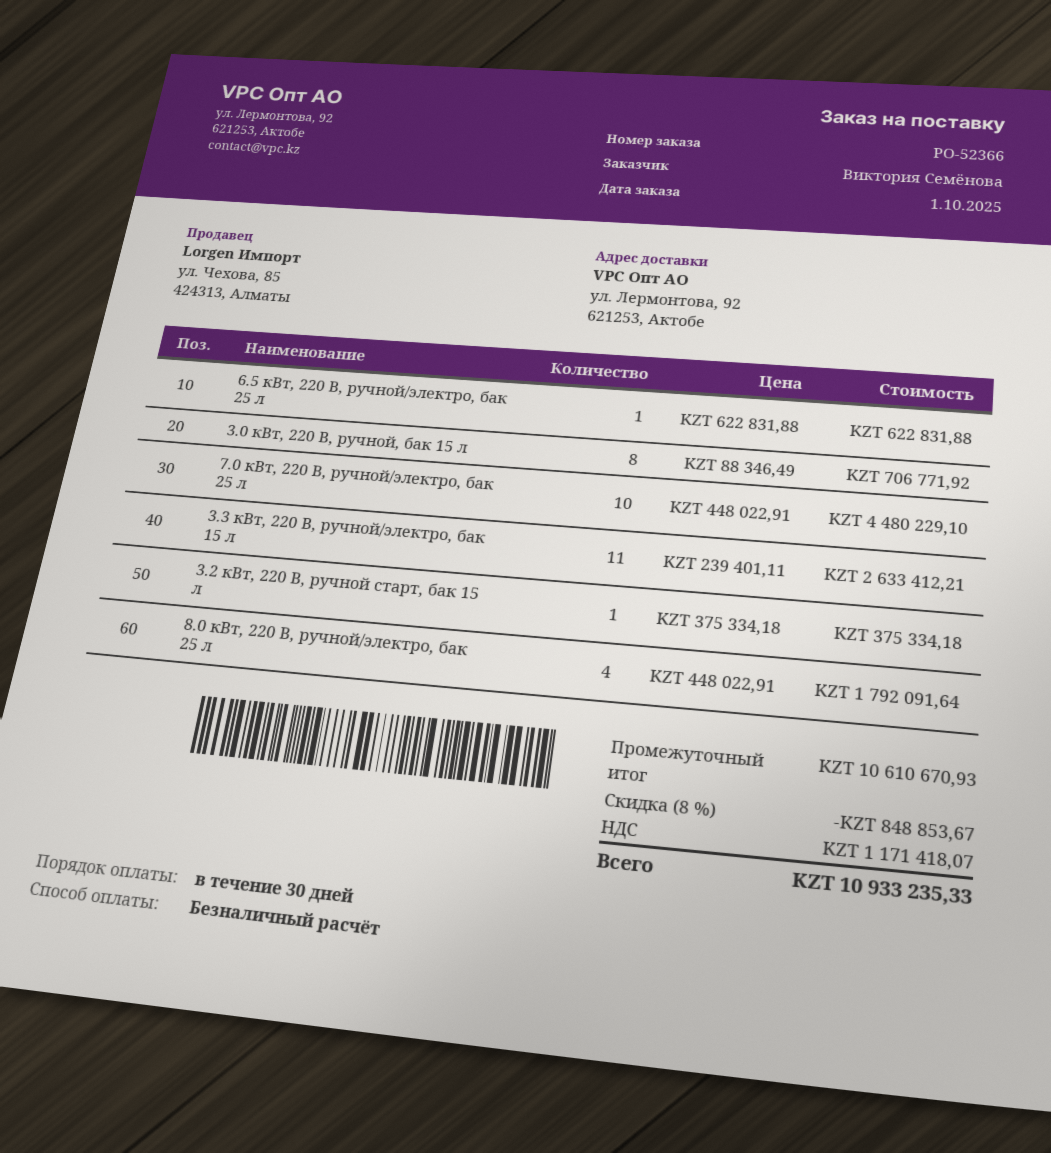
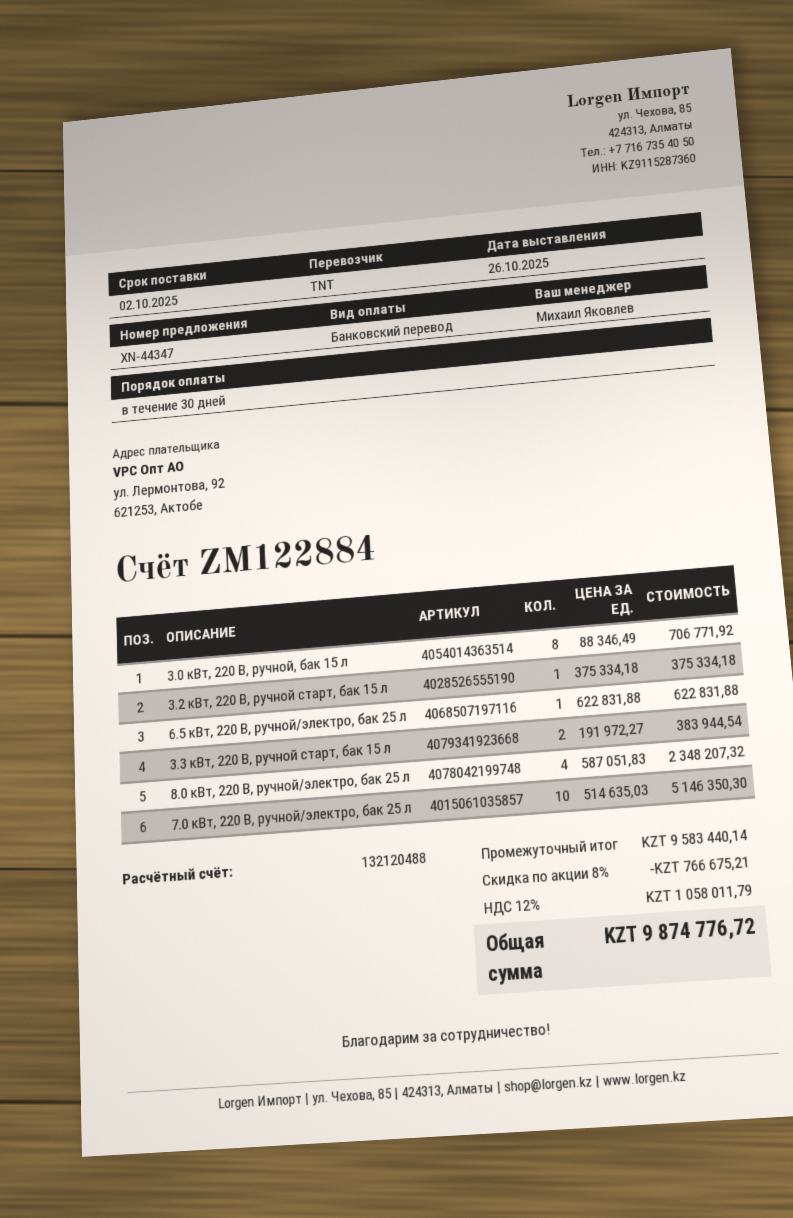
7.0 кВт, 220 В, ручной/электро, бак 25 л: 10 x 448022.91 = 4480229.10 -> 10 x 514635.03 = 5146350.30
3.3 кВт, 220 В, ручной/электро, бак 15 л: 11 x 239401.11 = 2633412.21 -> none
8.0 кВт, 220 В, ручной/электро, бак 25 л: 4 x 448022.91 = 1792091.64 -> 4 x 587051.83 = 2348207.32
3.3 кВт, 220 В, ручной старт, бак 15 л: none -> 2 x 191972.27 = 383944.54
subtotal: 10610670.93 -> 9583440.14
discount: 8% = 848853.67 -> 8% = 766675.21
tax: 1171418.07 -> 1058011.79
total: 10933235.33 -> 9874776.72

